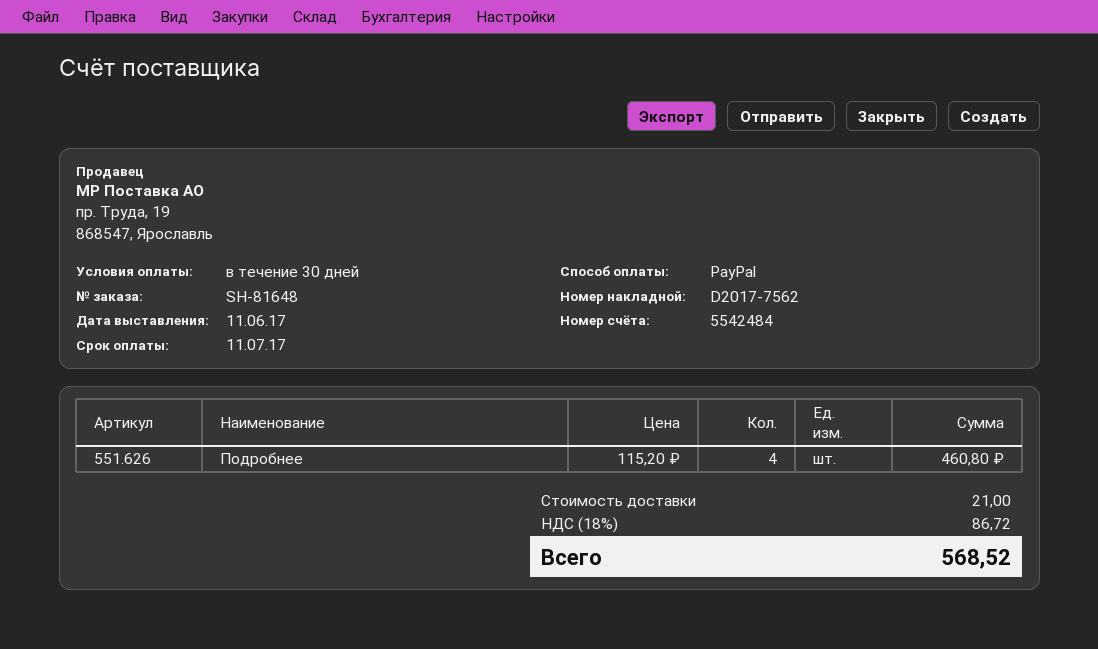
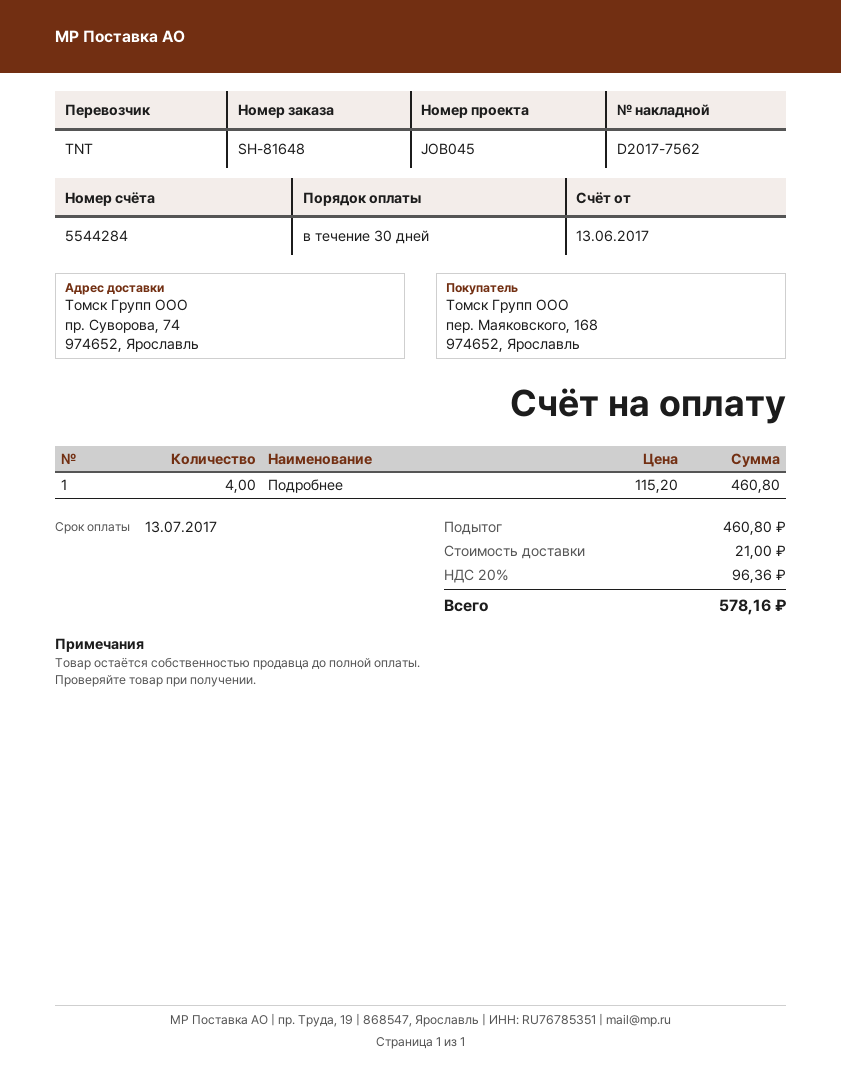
invoice number: 5542484 -> 5544284
invoice date: 2017-06-11 -> 2017-06-13
due date: 2017-07-11 -> 2017-07-13
tax: 18% = 86.72 -> 20% = 96.36
total: 568.52 -> 578.16

